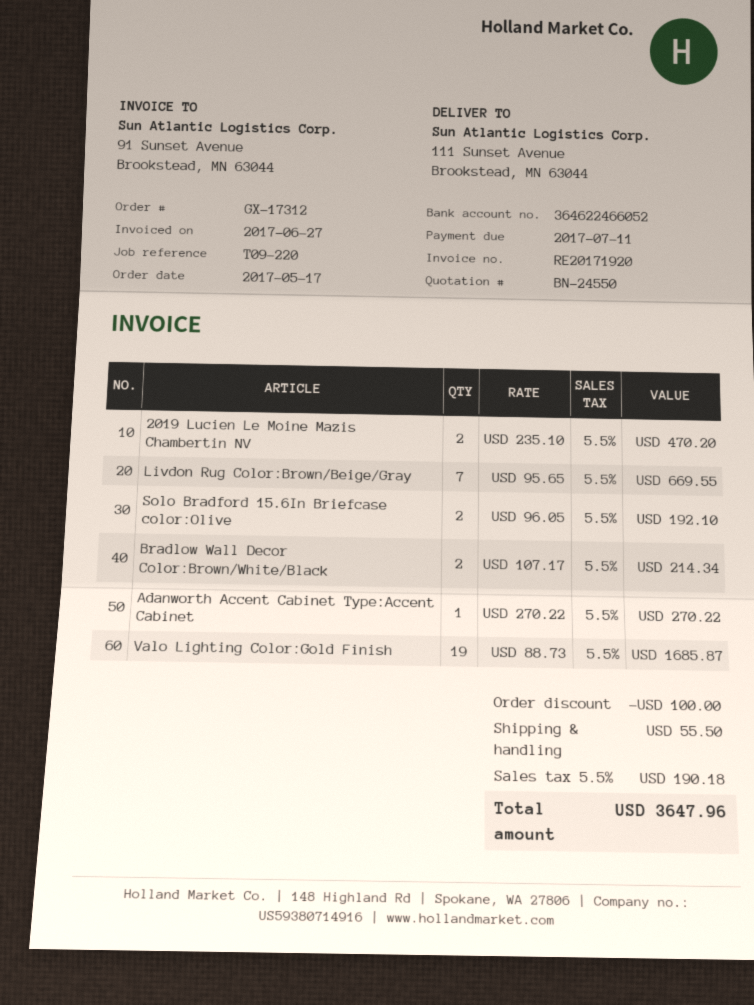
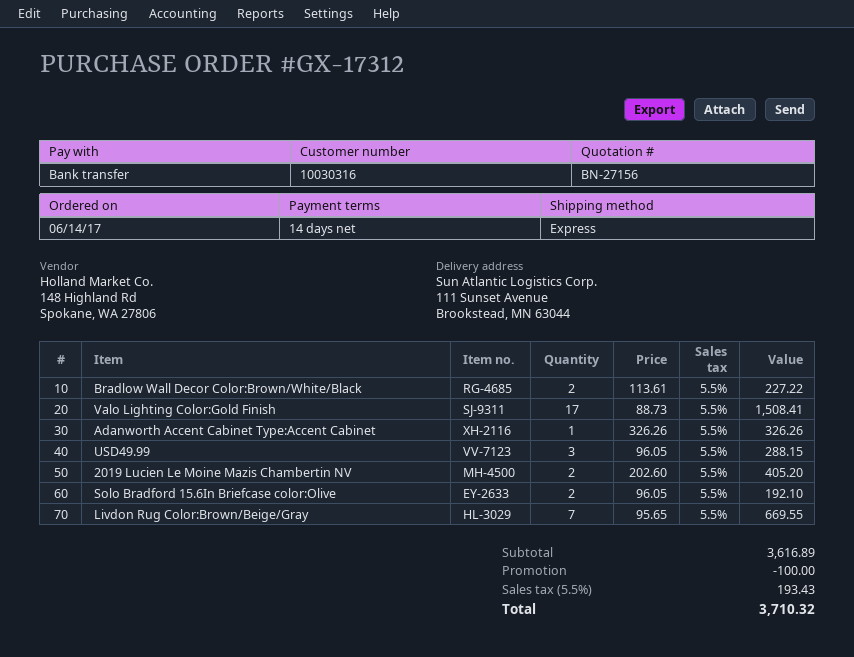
quote number: BN-24550 -> BN-27156
order date: 2017-05-17 -> 2017-06-14
2019 Lucien Le Moine Mazis Chambertin NV: 2 x 235.10 = 470.20 -> 2 x 202.60 = 405.20
Bradlow Wall Decor Color:Brown/White/Black: 2 x 107.17 = 214.34 -> 2 x 113.61 = 227.22
Adanworth Accent Cabinet Type:Accent Cabinet: 1 x 270.22 = 270.22 -> 1 x 326.26 = 326.26
Valo Lighting Color:Gold Finish: 19 x 88.73 = 1685.87 -> 17 x 88.73 = 1508.41
USD49.99: none -> 3 x 96.05 = 288.15
shipping: 55.50 -> none
tax: 5.5% = 190.18 -> 5.5% = 193.43
total: 3647.96 -> 3710.32

